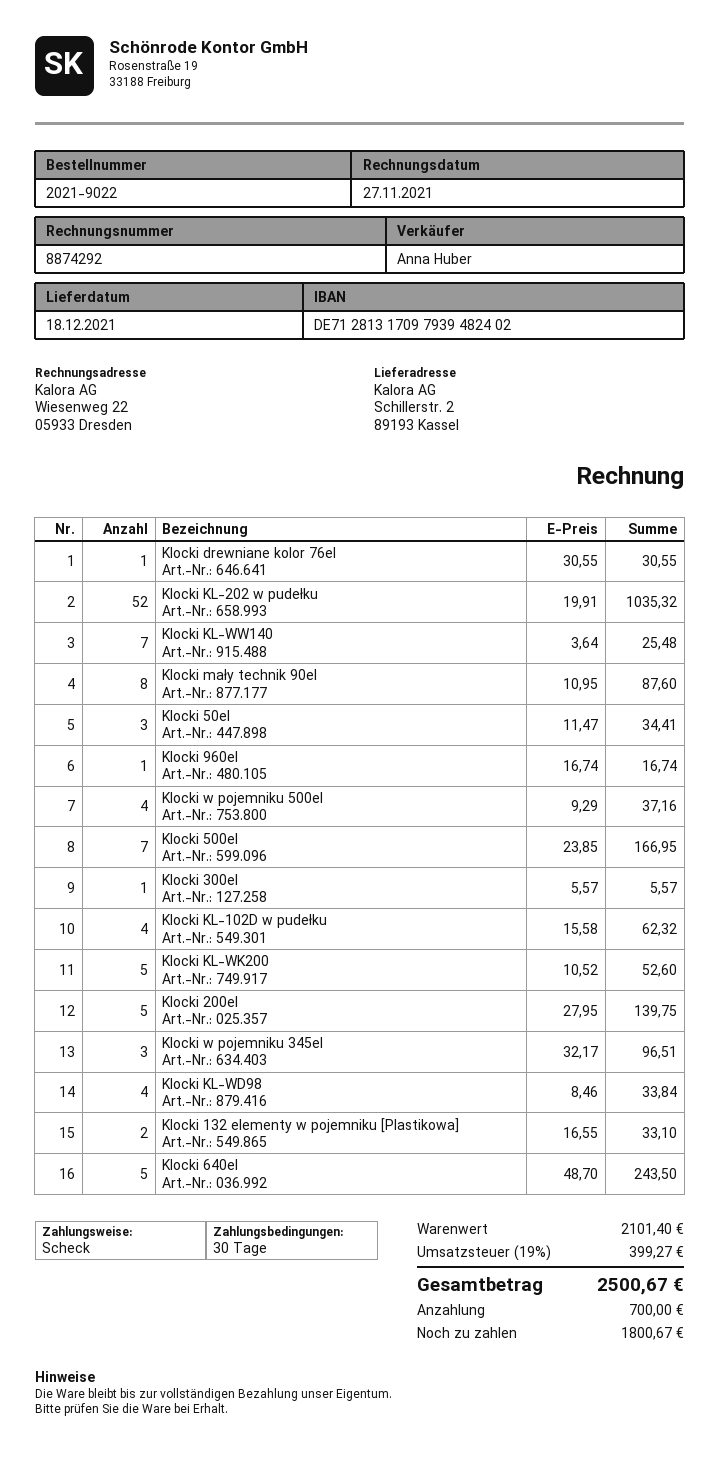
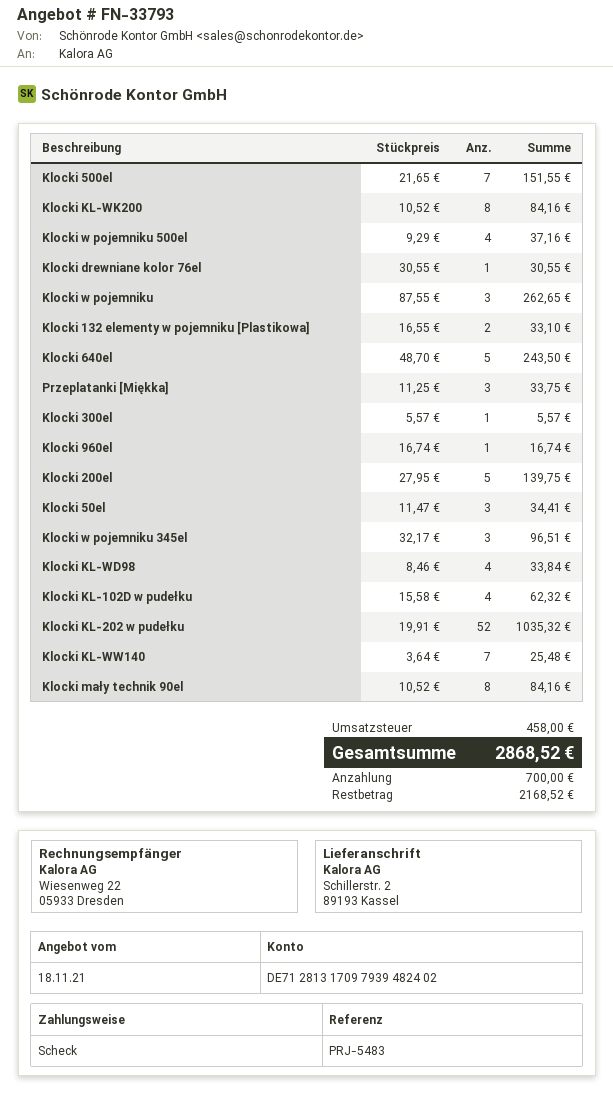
Klocki mały technik 90el: 8 x 10.95 = 87.60 -> 8 x 10.52 = 84.16
Klocki 500el: 7 x 23.85 = 166.95 -> 7 x 21.65 = 151.55
Klocki KL-WK200: 5 x 10.52 = 52.60 -> 8 x 10.52 = 84.16
Klocki w pojemniku: none -> 3 x 87.55 = 262.65
Przeplatanki [Miękka]: none -> 3 x 11.25 = 33.75
tax: 399.27 -> 458.00
total: 2500.67 -> 2868.52
balance: 1800.67 -> 2168.52

